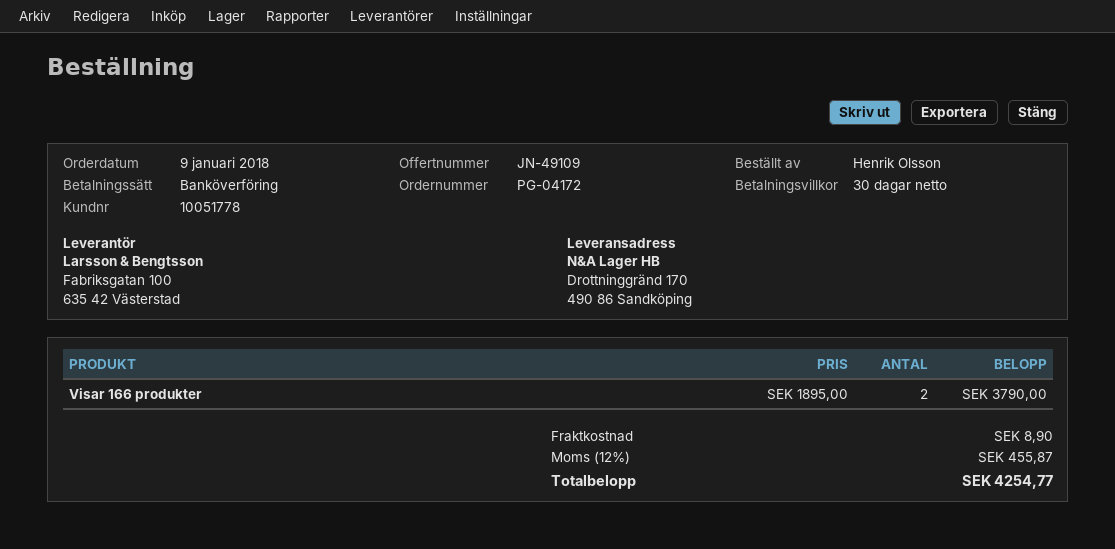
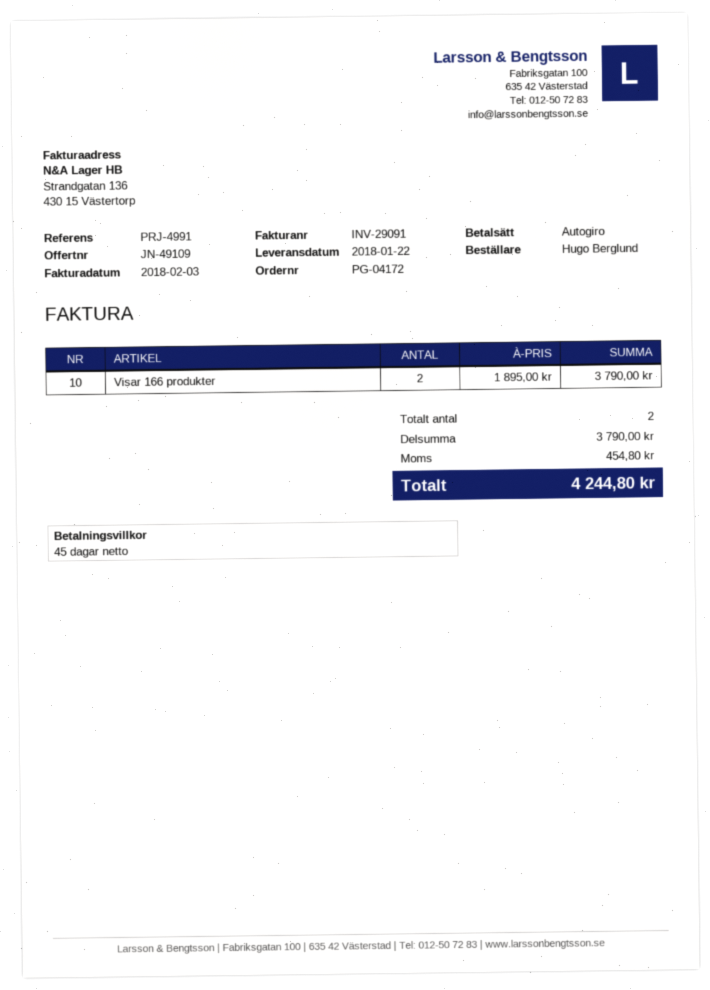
payment terms: 30 days -> 45 days
ordered by: Henrik Olsson -> Hugo Berglund
payment method: bank transfer -> direct debit
shipping: 8.90 -> none
tax: 455.87 -> 454.80
total: 4254.77 -> 4244.80

